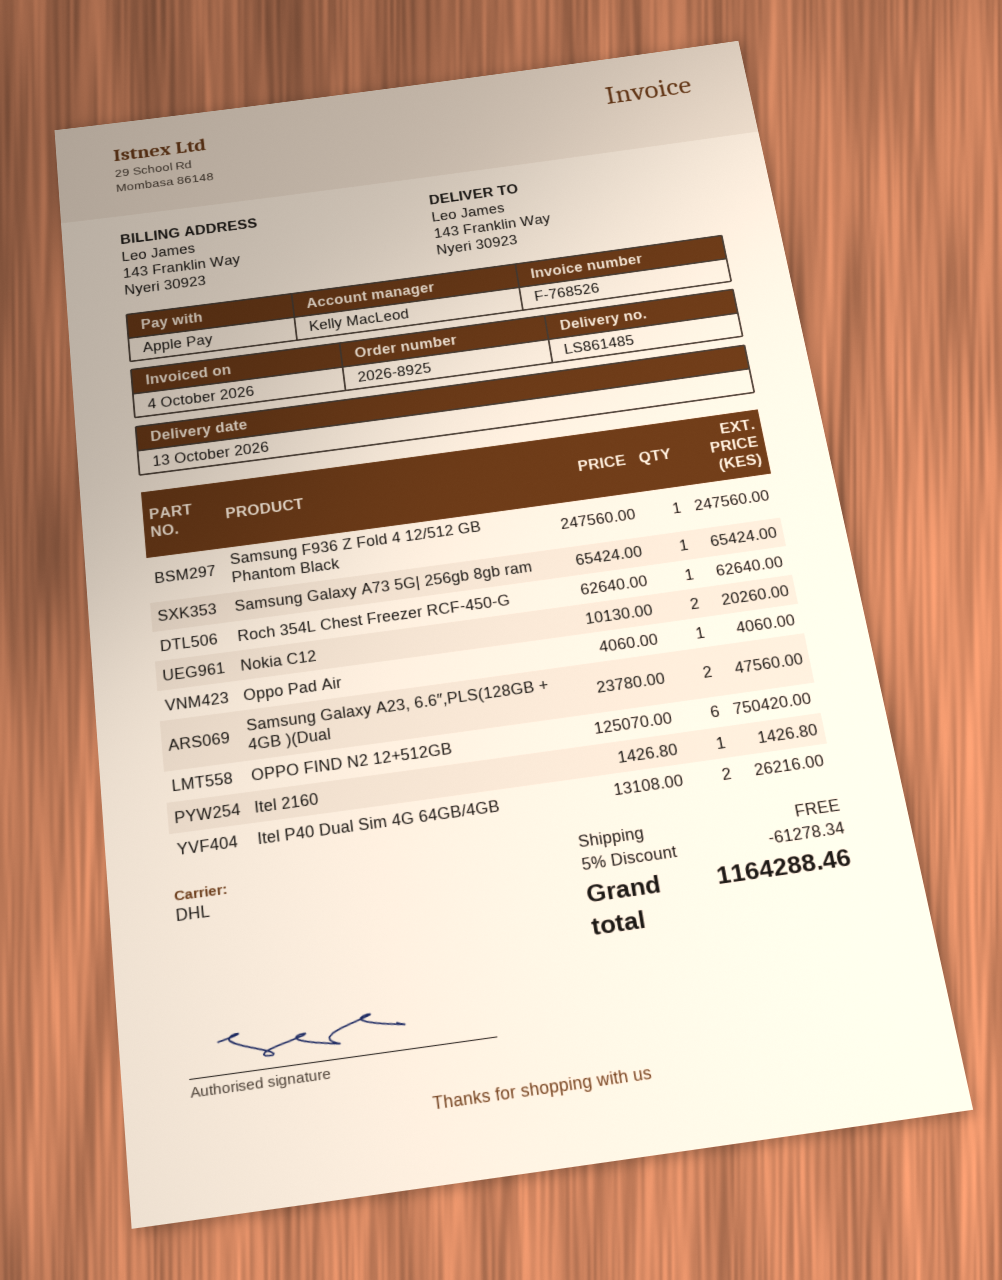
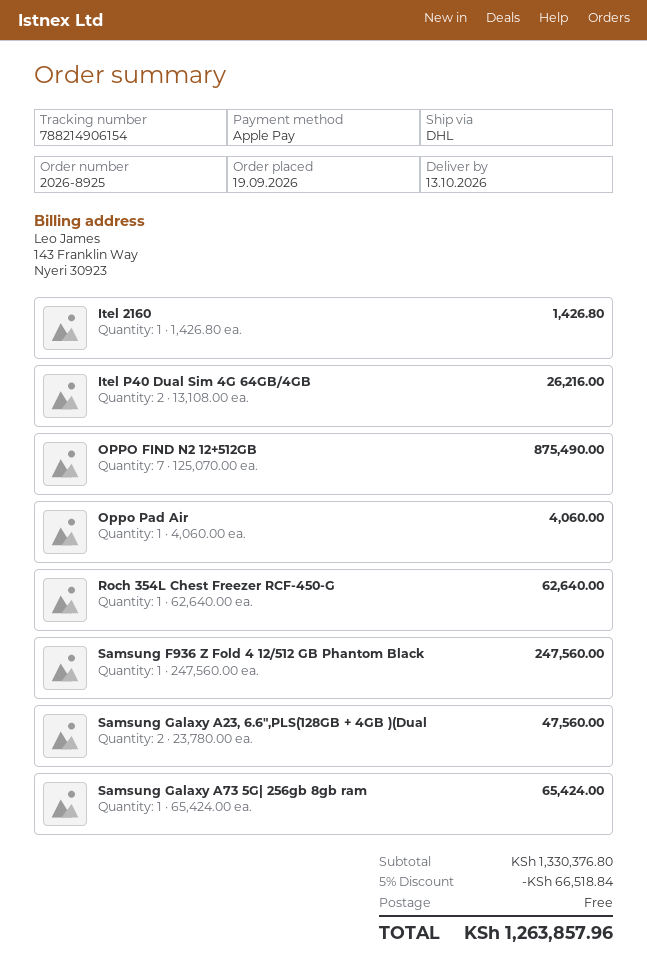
Nokia C12: 2 x 10130.00 = 20260.00 -> none
OPPO FIND N2 12+512GB: 6 x 125070.00 = 750420.00 -> 7 x 125070.00 = 875490.00
discount: 5% = 61278.34 -> 5% = 66518.84
total: 1164288.46 -> 1263857.96

